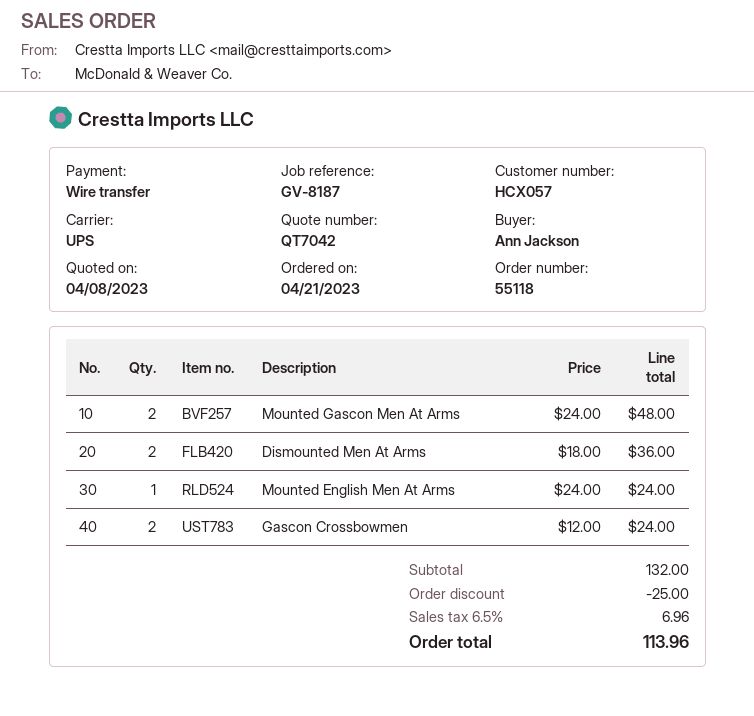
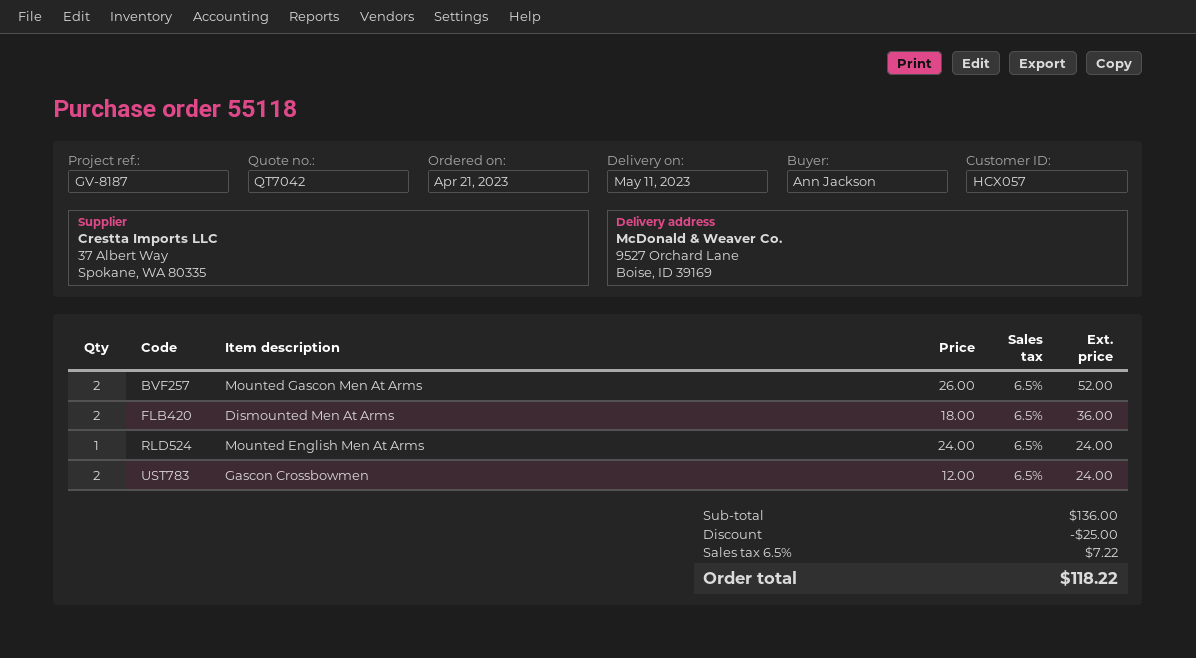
Mounted Gascon Men At Arms: 2 x 24.00 = 48.00 -> 2 x 26.00 = 52.00
subtotal: 132.00 -> 136.00
tax: 6.5% = 6.96 -> 6.5% = 7.22
total: 113.96 -> 118.22

